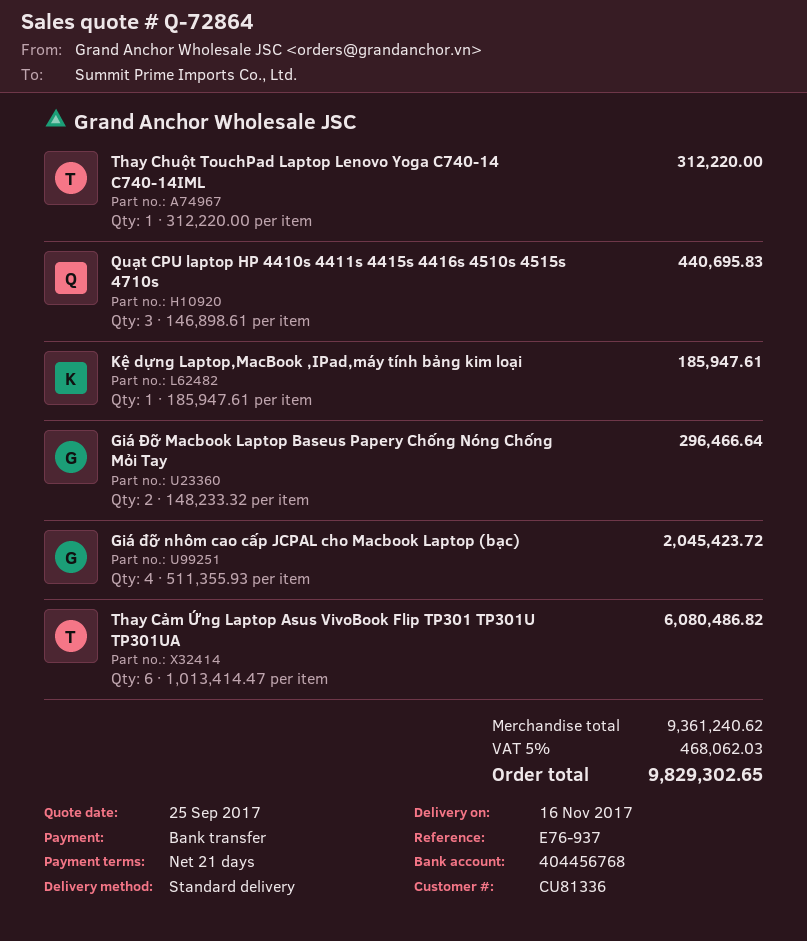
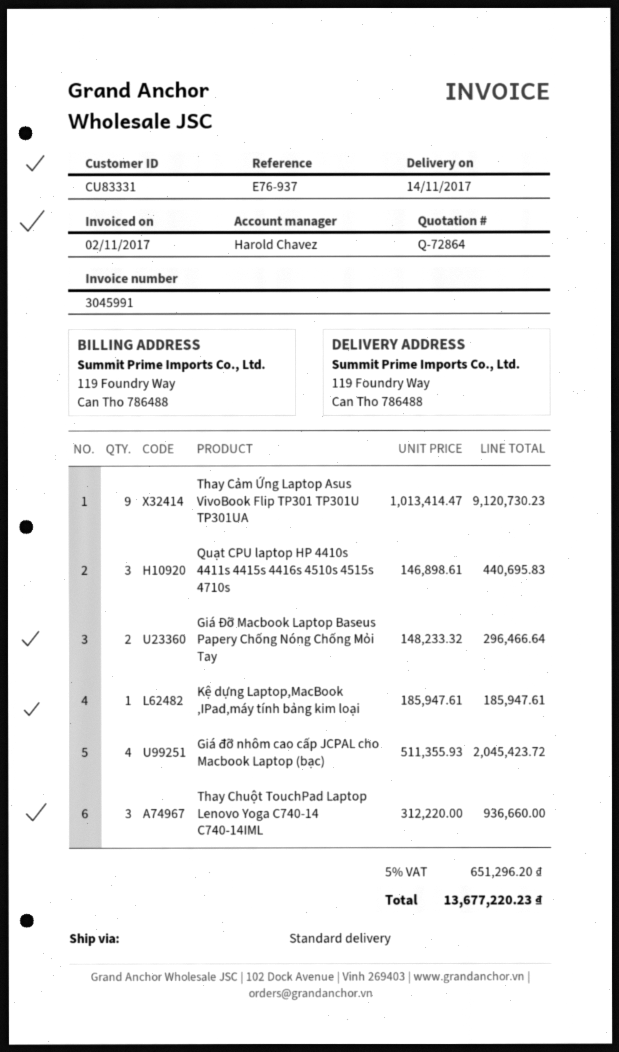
delivery date: 2017-11-16 -> 2017-11-14
customer number: CU81336 -> CU83331
Thay Chuột TouchPad Laptop Lenovo Yoga C740-14 C740-14IML: 1 x 312220.00 = 312220.00 -> 3 x 312220.00 = 936660.00
Thay Cảm Ứng Laptop Asus VivoBook Flip TP301 TP301U TP301UA: 6 x 1013414.47 = 6080486.82 -> 9 x 1013414.47 = 9120730.23
tax: 5% = 468062.03 -> 5% = 651296.20
total: 9829302.65 -> 13677220.23

